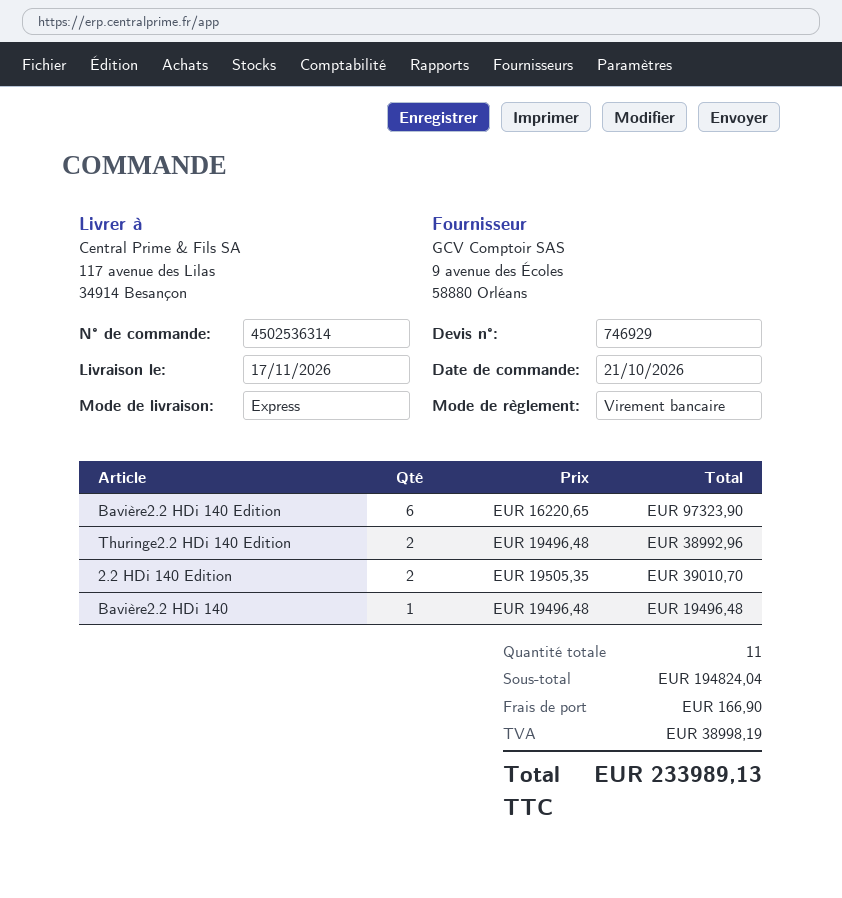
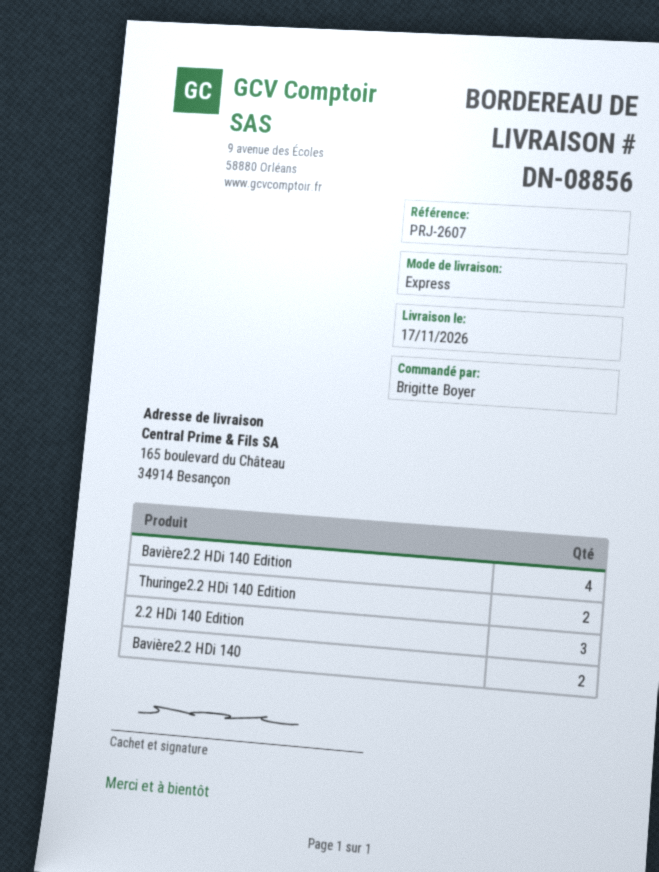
ship to: 117 avenue des Lilas, 34914 Besançon -> 165 boulevard du Château, 34914 Besançon
Bavière2.2 HDi 140 Edition: 6 -> 4
2.2 HDi 140 Edition: 2 -> 3
Bavière2.2 HDi 140: 1 -> 2

